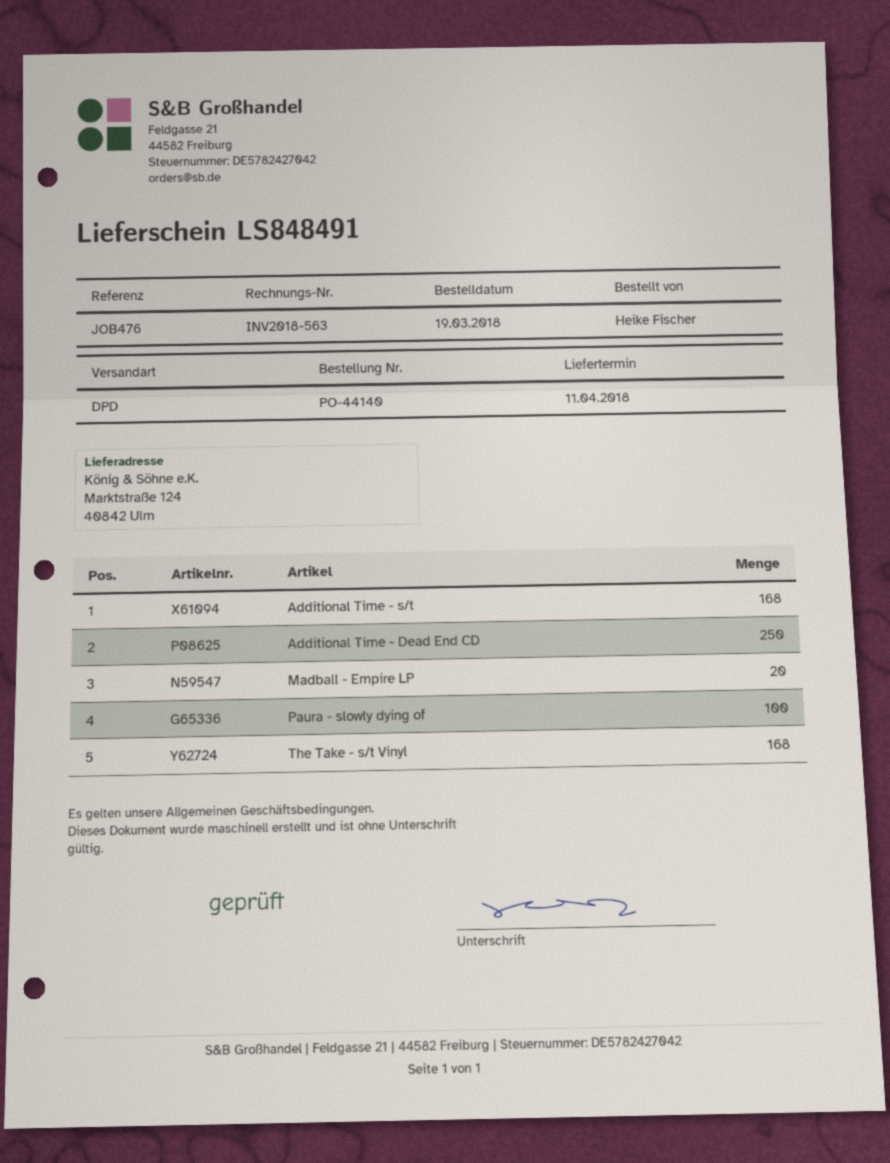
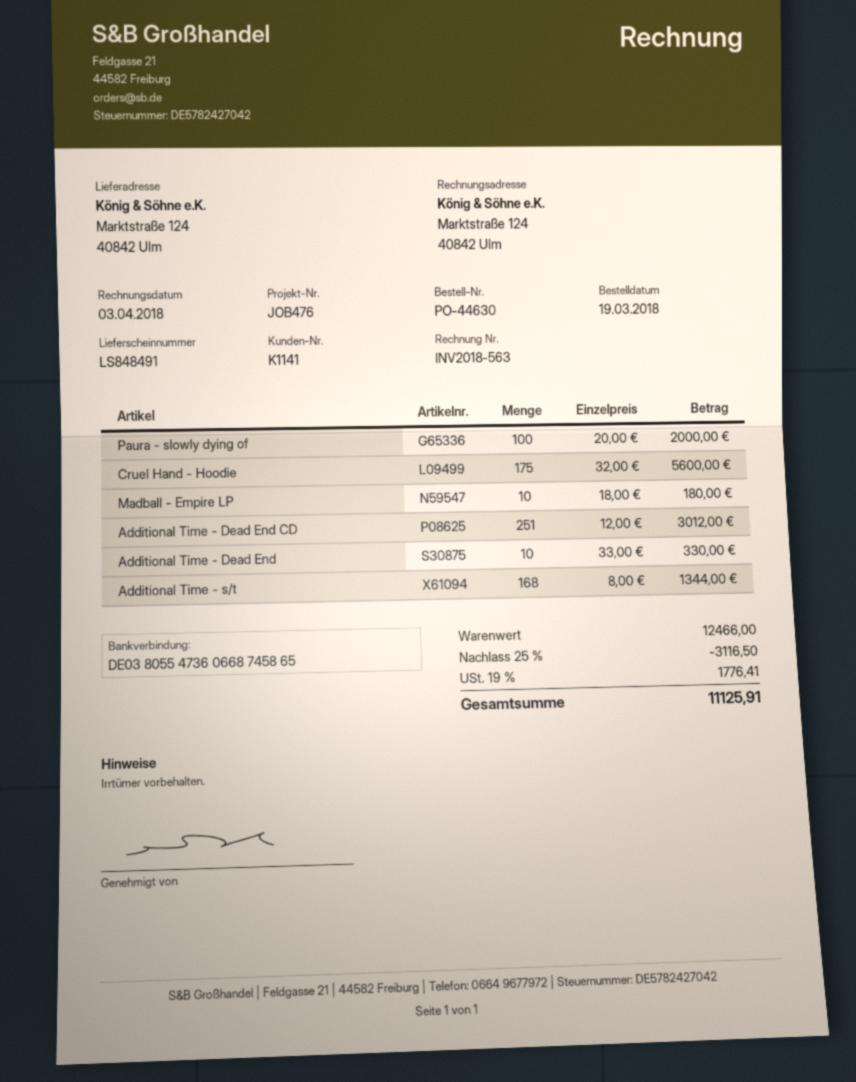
order number: PO-44140 -> PO-44630
Additional Time - Dead End CD: 250 -> 251
Madball - Empire LP: 20 -> 10
The Take - s/t Vinyl: 168 -> none
Cruel Hand - Hoodie: none -> 175
Additional Time - Dead End: none -> 10

